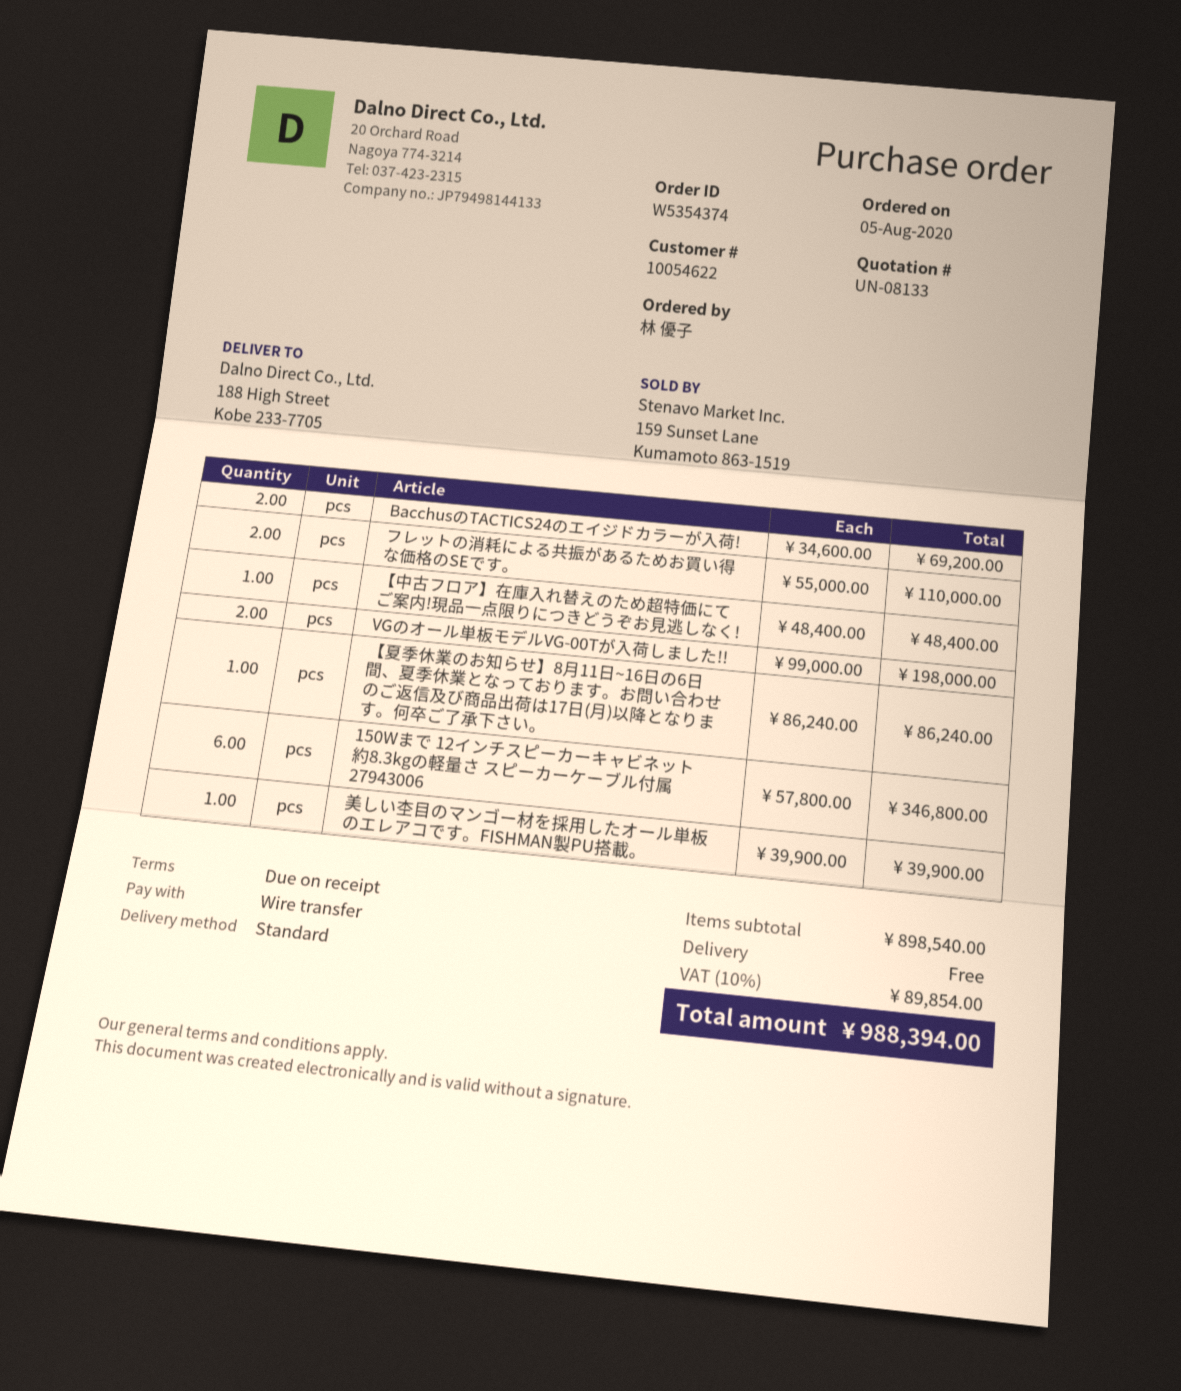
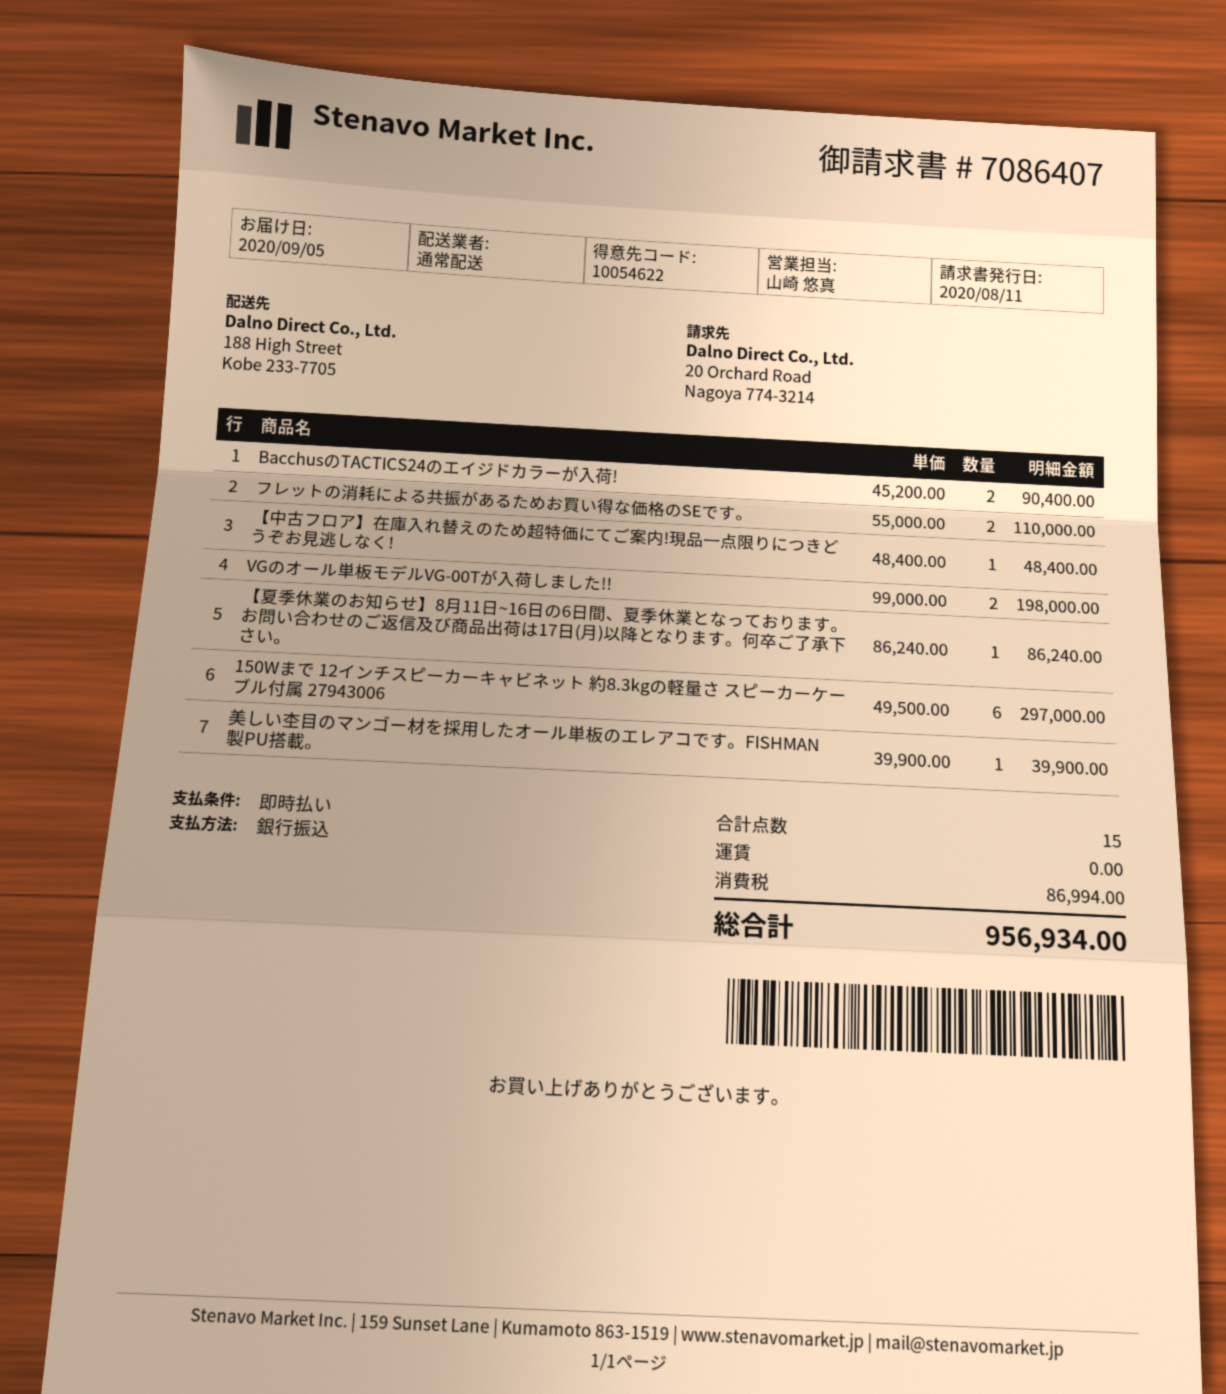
BacchusのTACTICS24のエイジドカラーが入荷!: 2 x 34600.00 = 69200.00 -> 2 x 45200.00 = 90400.00
150Wまで 12インチスピーカーキャビネット 約8.3kgの軽量さ スピーカーケーブル付属 27943006: 6 x 57800.00 = 346800.00 -> 6 x 49500.00 = 297000.00
tax: 89854.00 -> 86994.00
total: 988394.00 -> 956934.00

